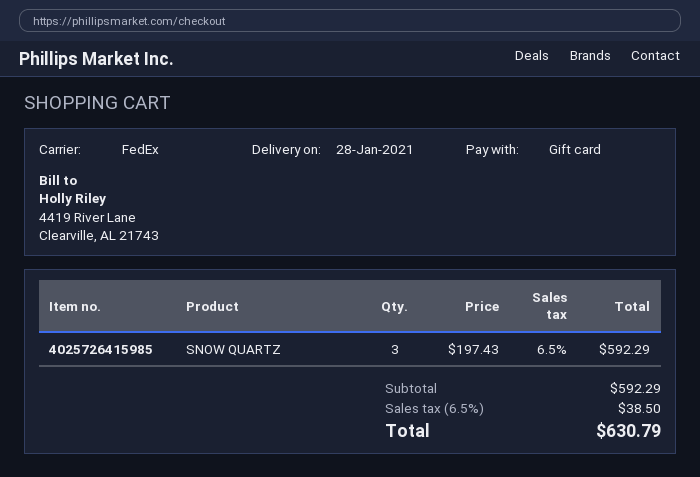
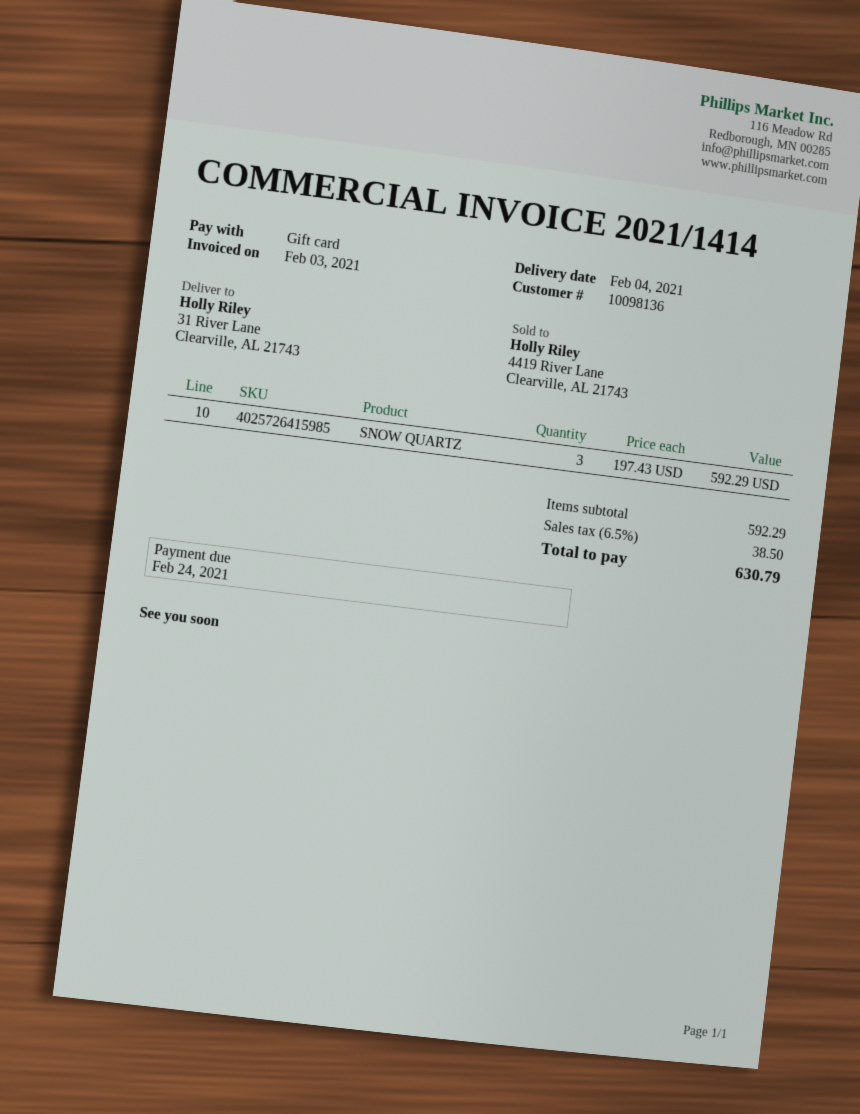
delivery date: 2021-01-28 -> 2021-02-04

